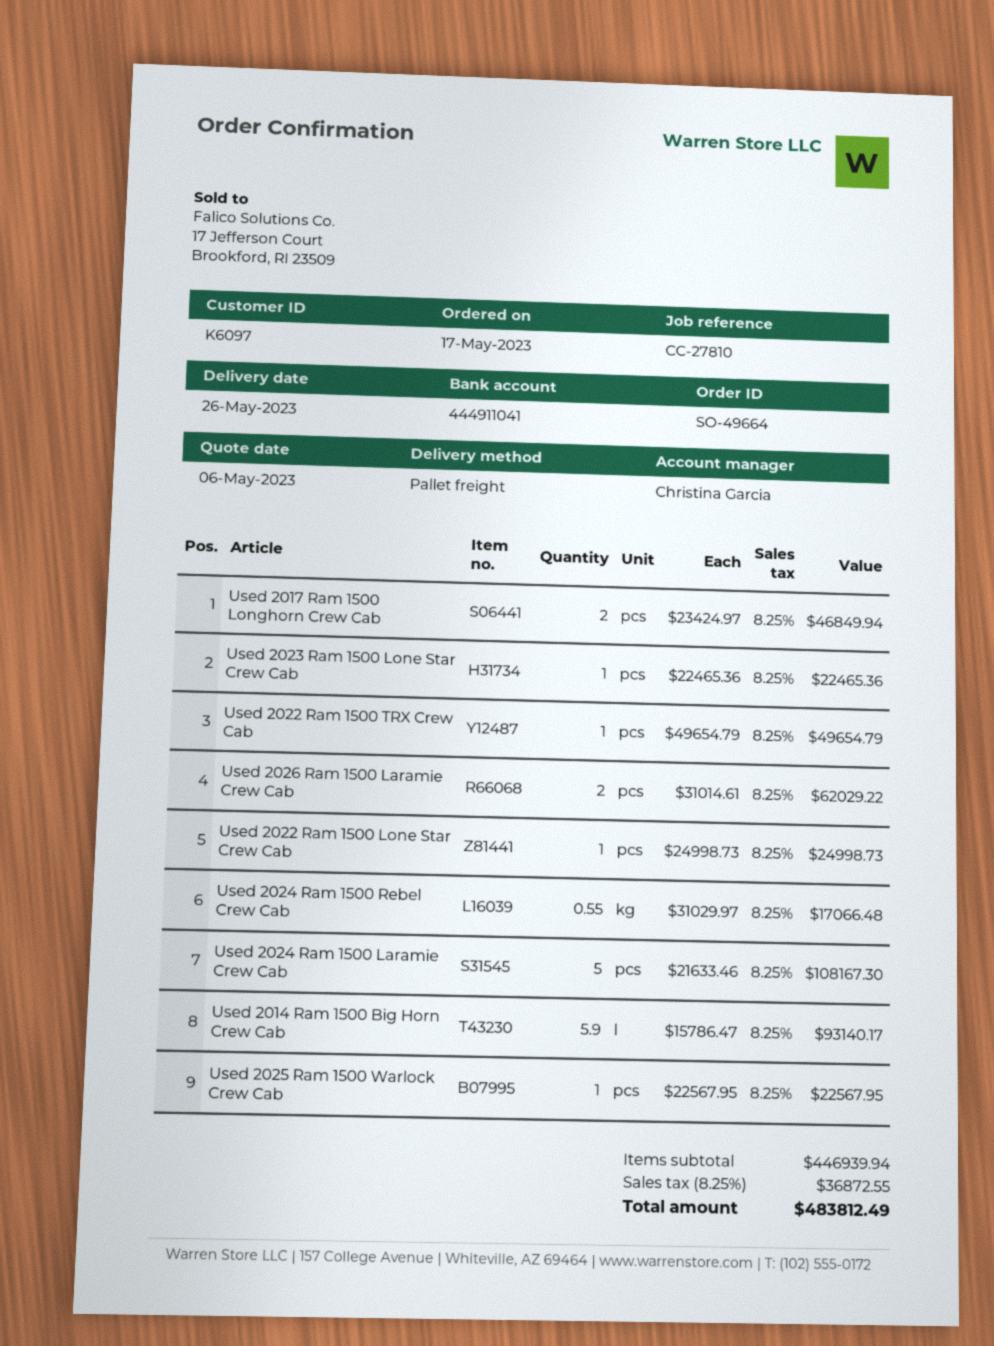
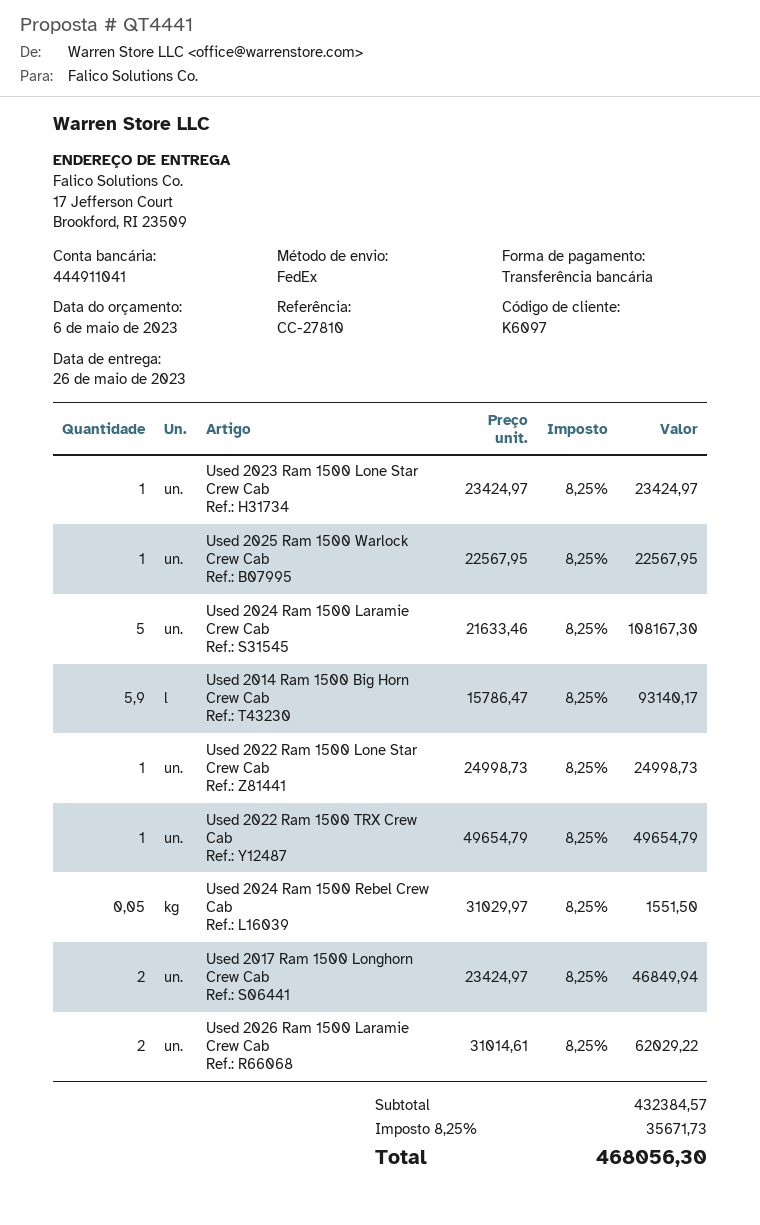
shipping method: pallet freight -> FedEx
Used 2023 Ram 1500 Lone Star Crew Cab: 1 x 22465.36 = 22465.36 -> 1 x 23424.97 = 23424.97
Used 2024 Ram 1500 Rebel Crew Cab: 0.55 x 31029.97 = 17066.48 -> 0.05 x 31029.97 = 1551.50
subtotal: 446939.94 -> 432384.57
tax: 8.25% = 36872.55 -> 8.25% = 35671.73
total: 483812.49 -> 468056.30

